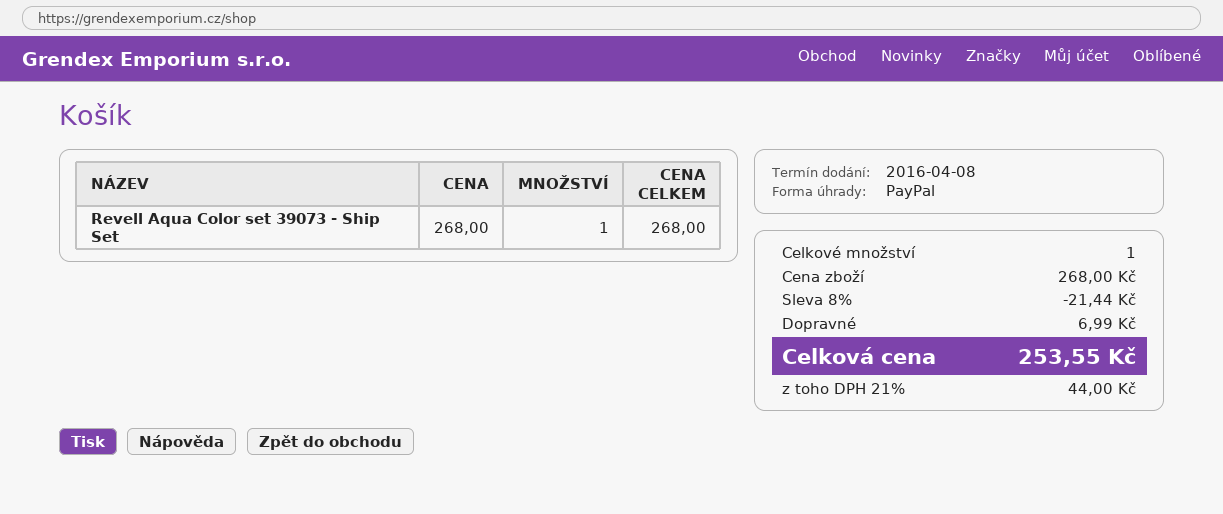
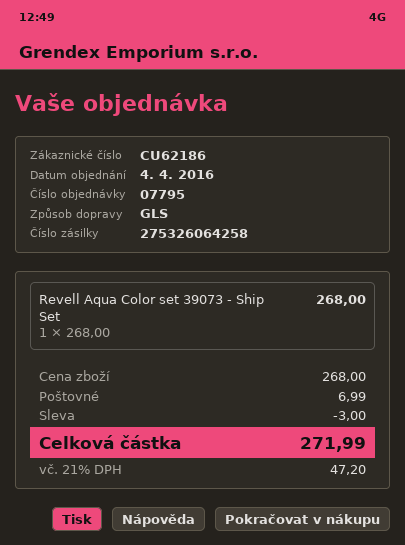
discount: 21.44 -> 3.00
tax: 21% = 44.00 -> 21% = 47.20
total: 253.55 -> 271.99

